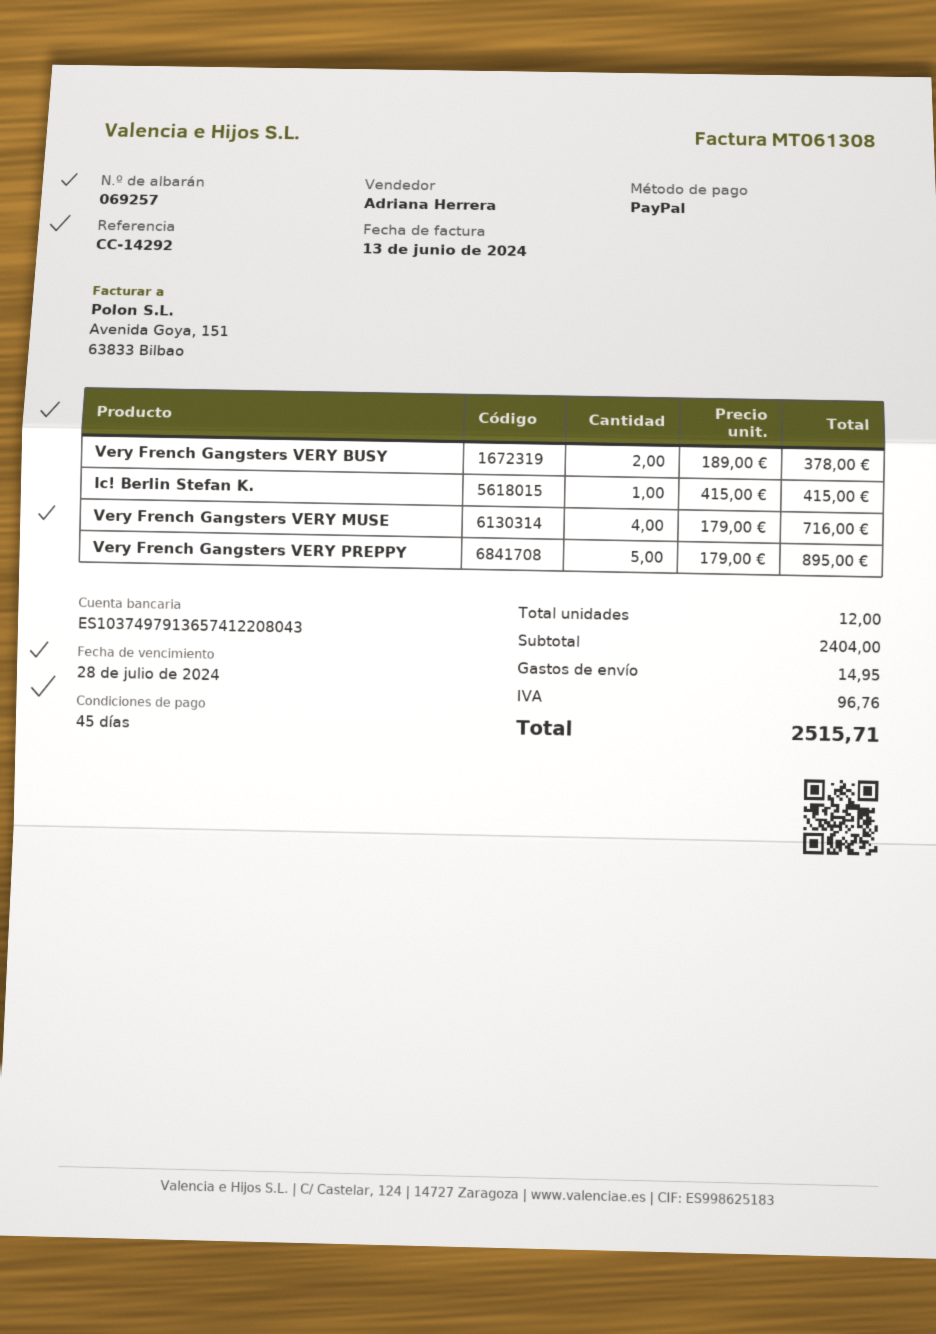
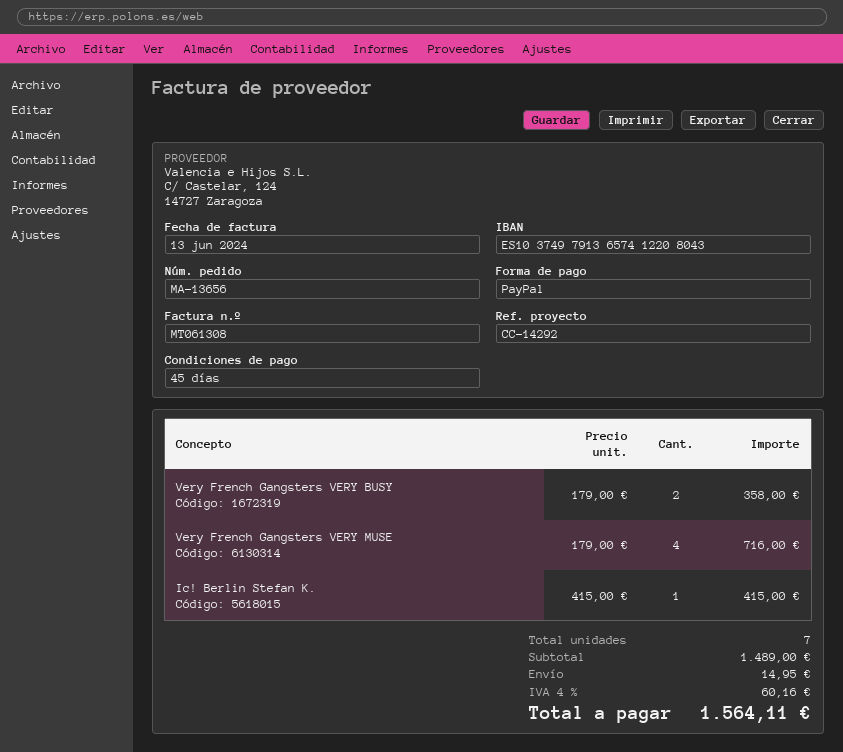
Very French Gangsters VERY BUSY: 2 x 189.00 = 378.00 -> 2 x 179.00 = 358.00
Very French Gangsters VERY PREPPY: 5 x 179.00 = 895.00 -> none
total quantity: 12 -> 7
subtotal: 2404.00 -> 1489.00
tax: 96.76 -> 60.16
total: 2515.71 -> 1564.11

